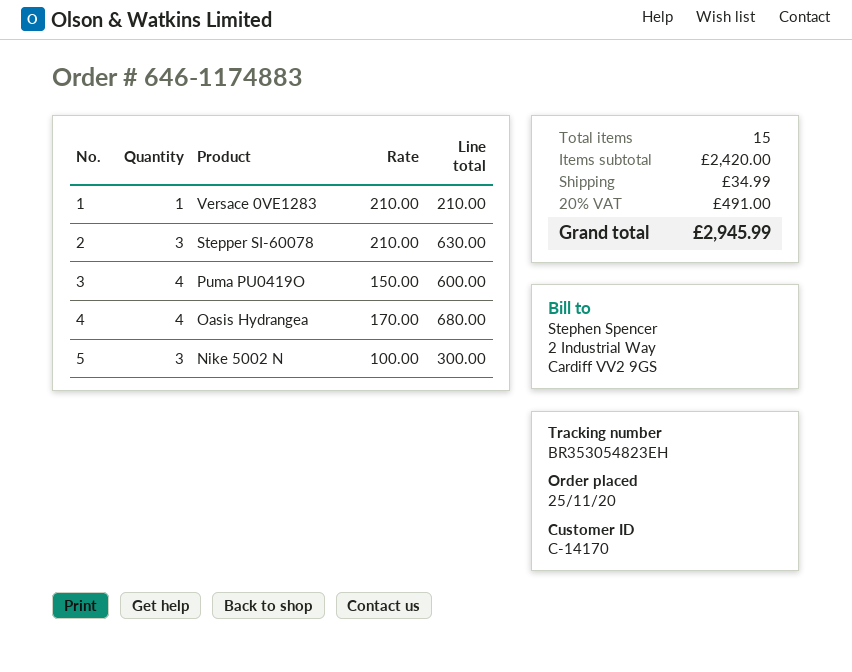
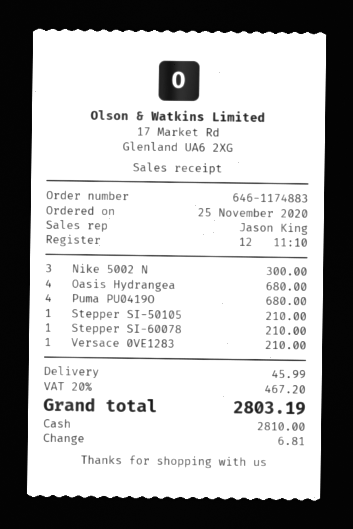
Stepper SI-60078: 3 for 630.00 -> 1 for 210.00
Puma PU0419O: 4 for 600.00 -> 4 for 680.00
Stepper SI-50105: none -> 1 for 210.00
shipping: 34.99 -> 45.99
tax: 20% = 491.00 -> 20% = 467.20
total: 2945.99 -> 2803.19

